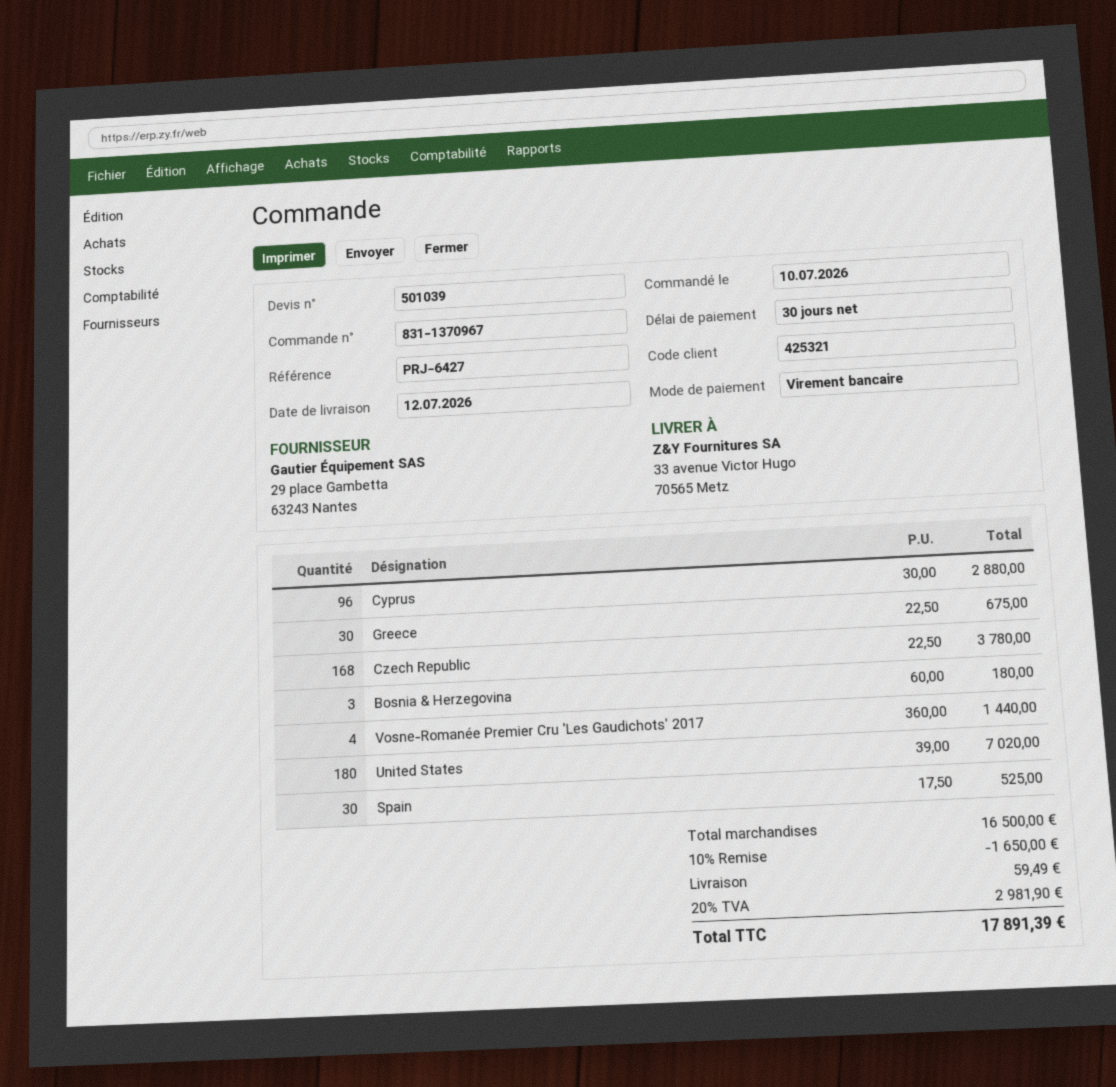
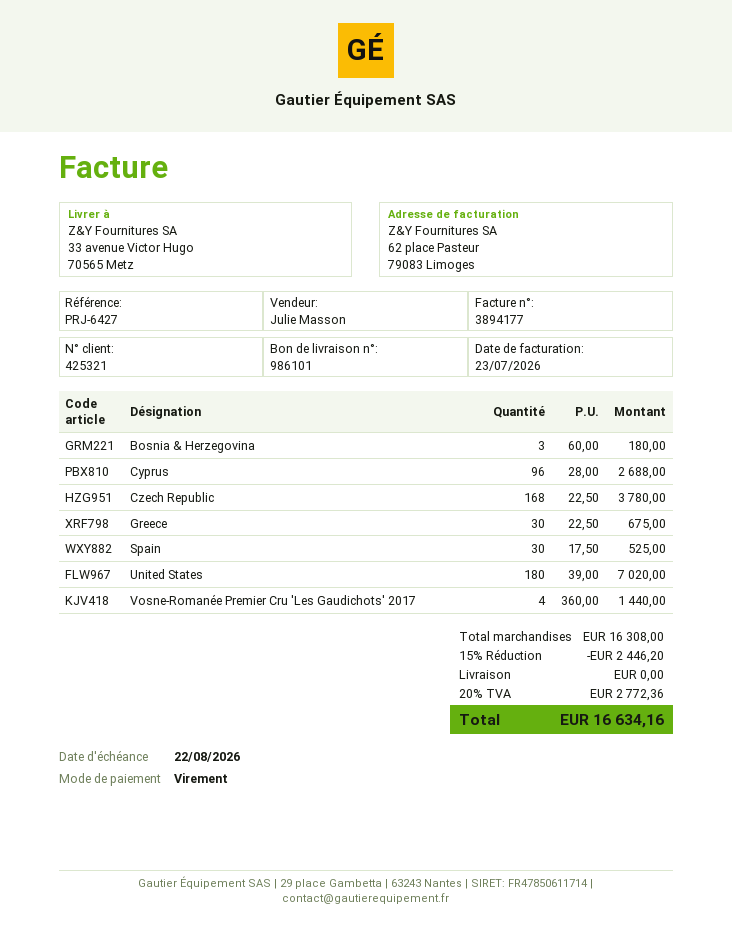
Cyprus: 96 x 30.00 = 2880.00 -> 96 x 28.00 = 2688.00
subtotal: 16500.00 -> 16308.00
discount: 10% = 1650.00 -> 15% = 2446.20
shipping: 59.49 -> 0.00
tax: 20% = 2981.90 -> 20% = 2772.36
total: 17891.39 -> 16634.16

